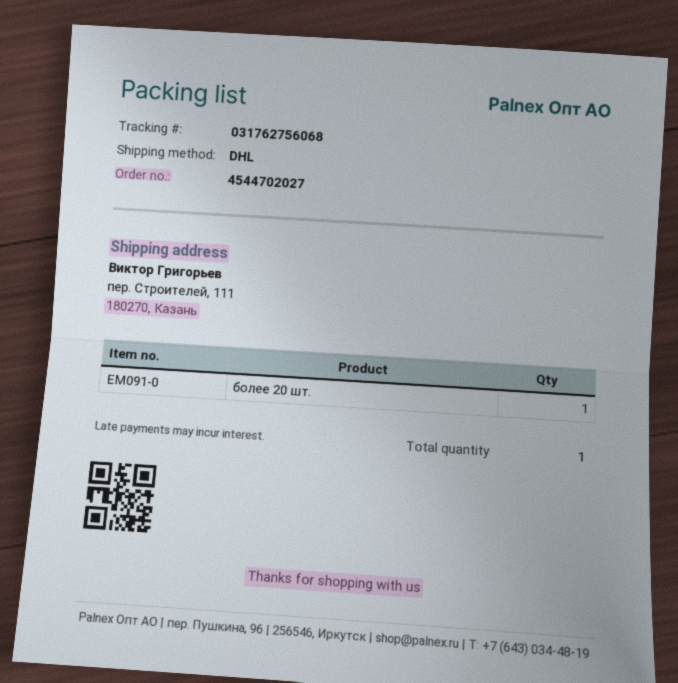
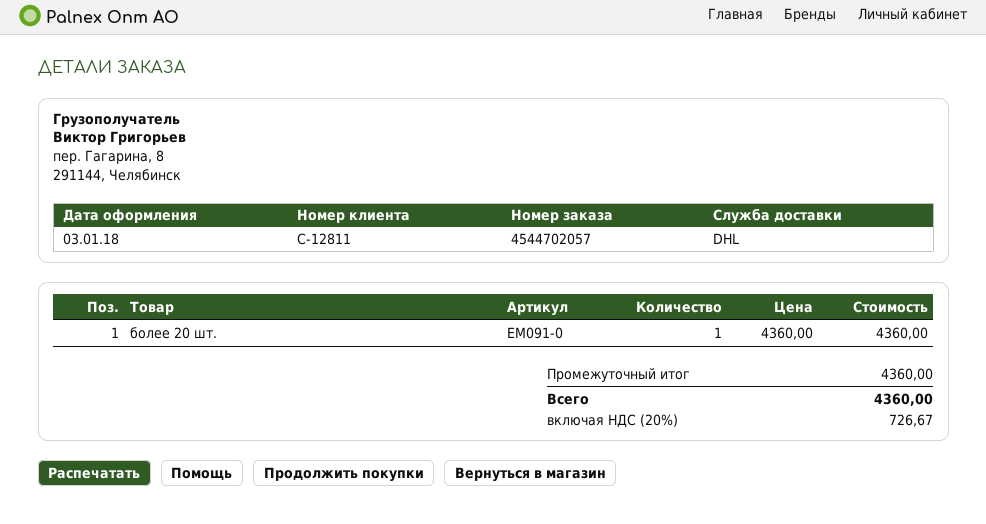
order number: 4544702027 -> 4544702057
ship to: пер. Строителей, 111, 180270, Казань -> пер. Гагарина, 8, 291144, Челябинск

